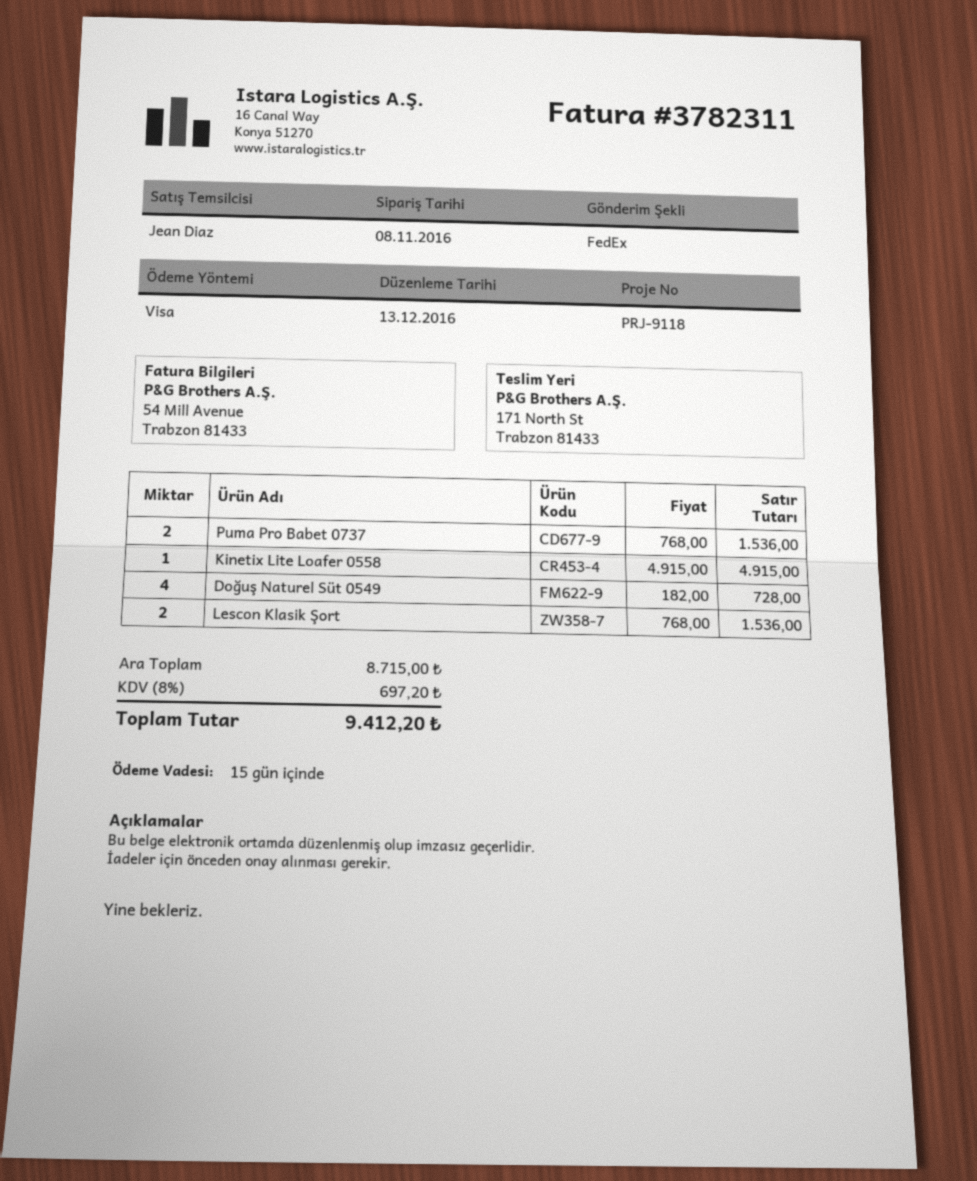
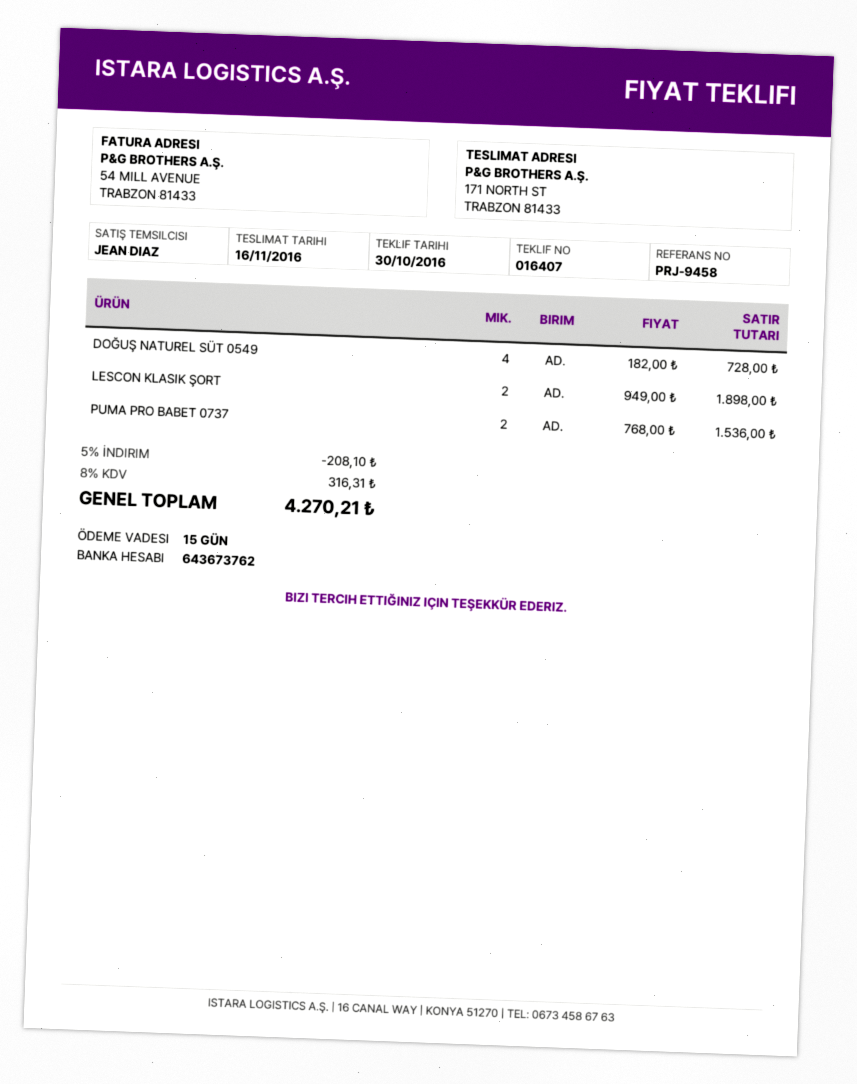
reference: PRJ-9118 -> PRJ-9458
Kinetix Lite Loafer 0558: 1 x 4915.00 = 4915.00 -> none
Lescon Klasik Şort: 2 x 768.00 = 1536.00 -> 2 x 949.00 = 1898.00
discount: none -> 5% = 208.10
tax: 8% = 697.20 -> 8% = 316.31
total: 9412.20 -> 4270.21

